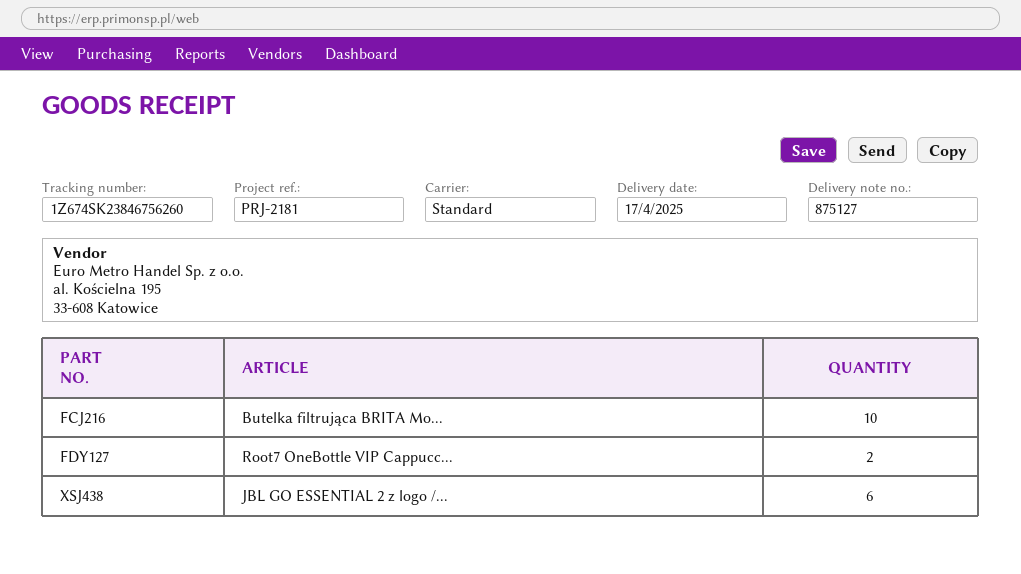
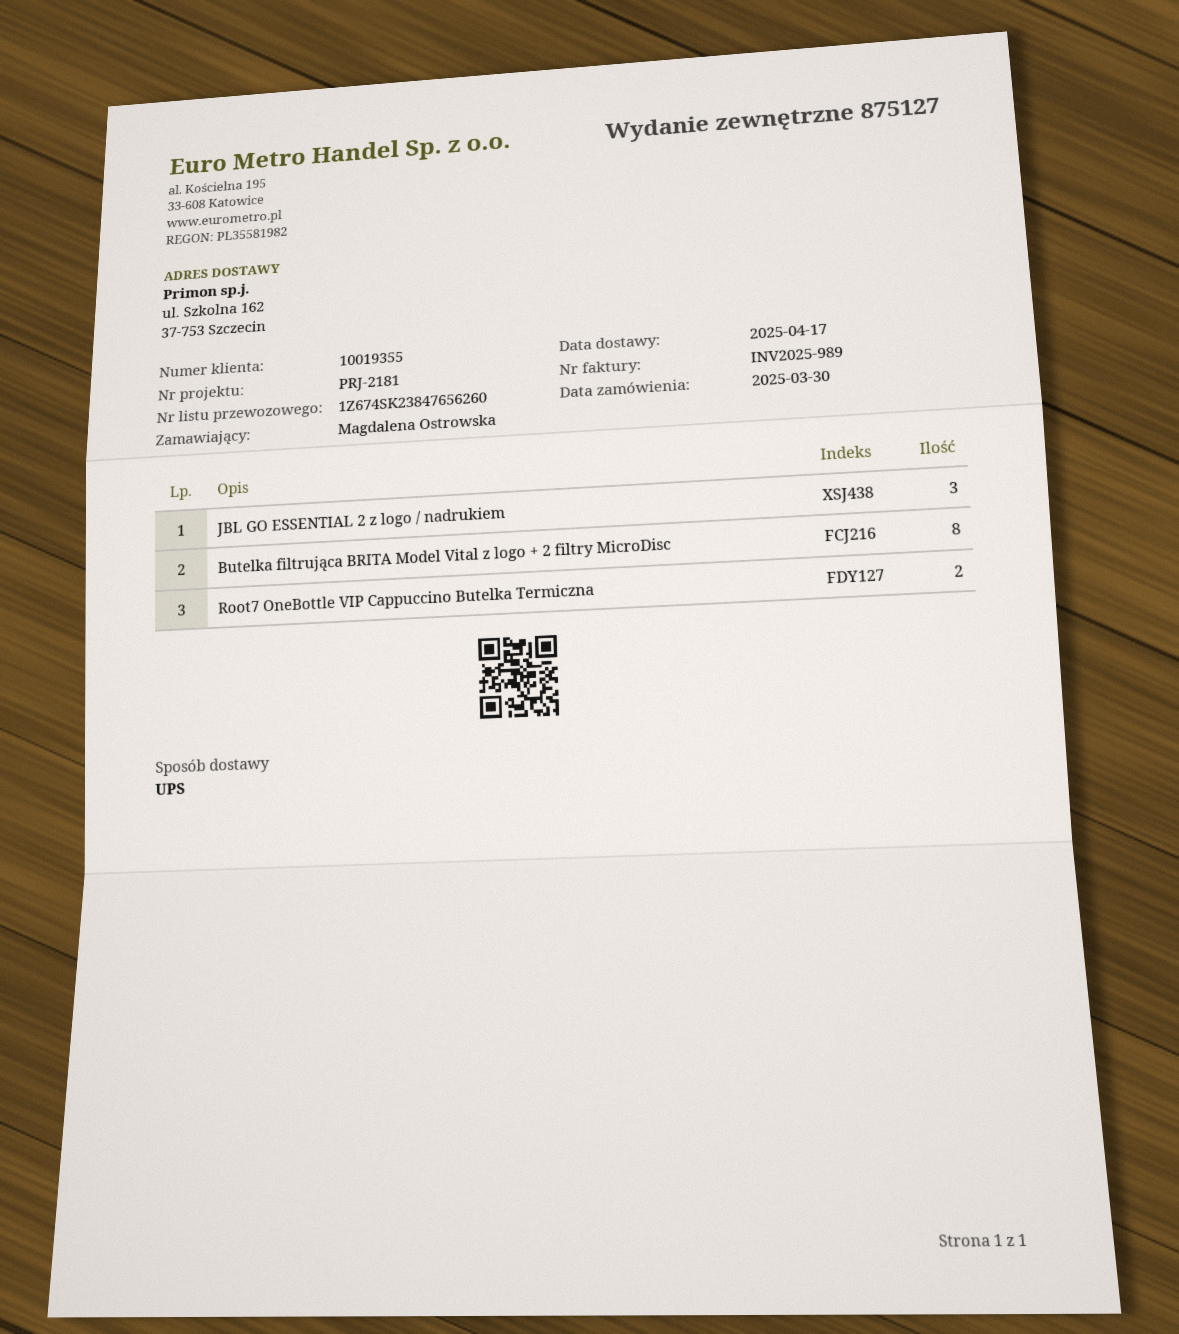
shipping method: standard -> UPS
tracking number: 1Z674SK23846756260 -> 1Z674SK23847656260
Butelka filtrująca BRITA Mo...: 10 -> 8
JBL GO ESSENTIAL 2 z logo /...: 6 -> 3

